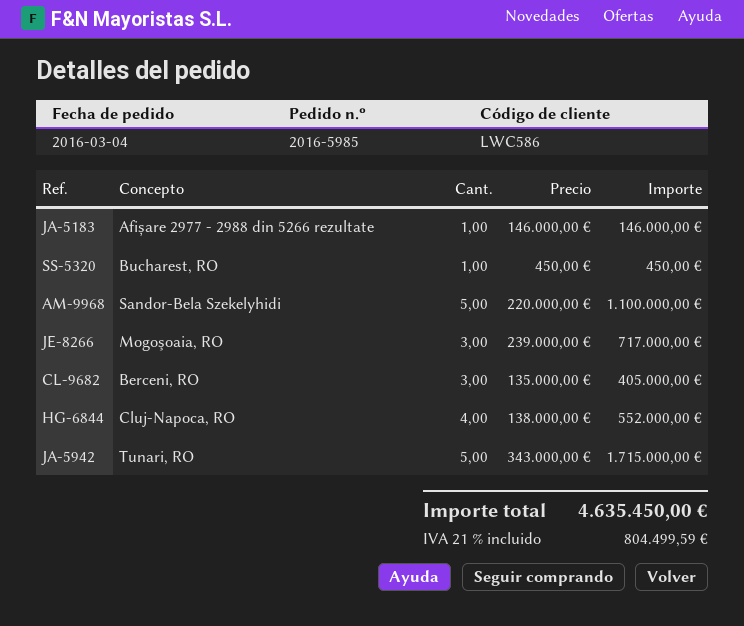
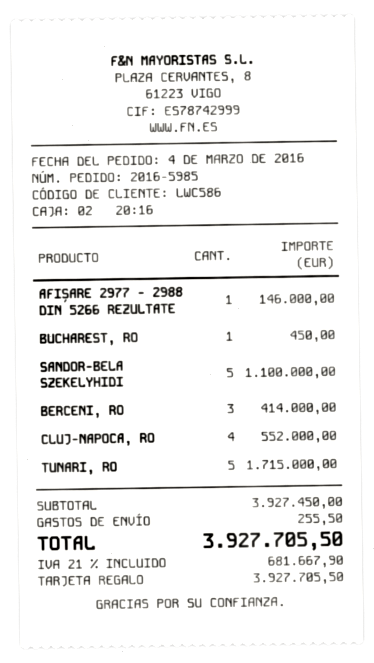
Mogoşoaia, RO: 3 for 717000.00 -> none
Berceni, RO: 3 for 405000.00 -> 3 for 414000.00
shipping: none -> 255.50
tax: 21% = 804499.59 -> 21% = 681667.90
total: 4635450.00 -> 3927705.50

